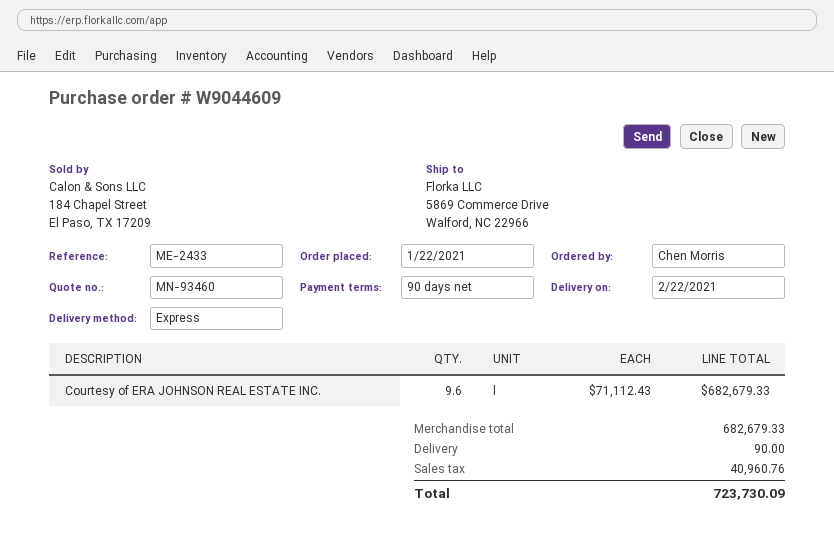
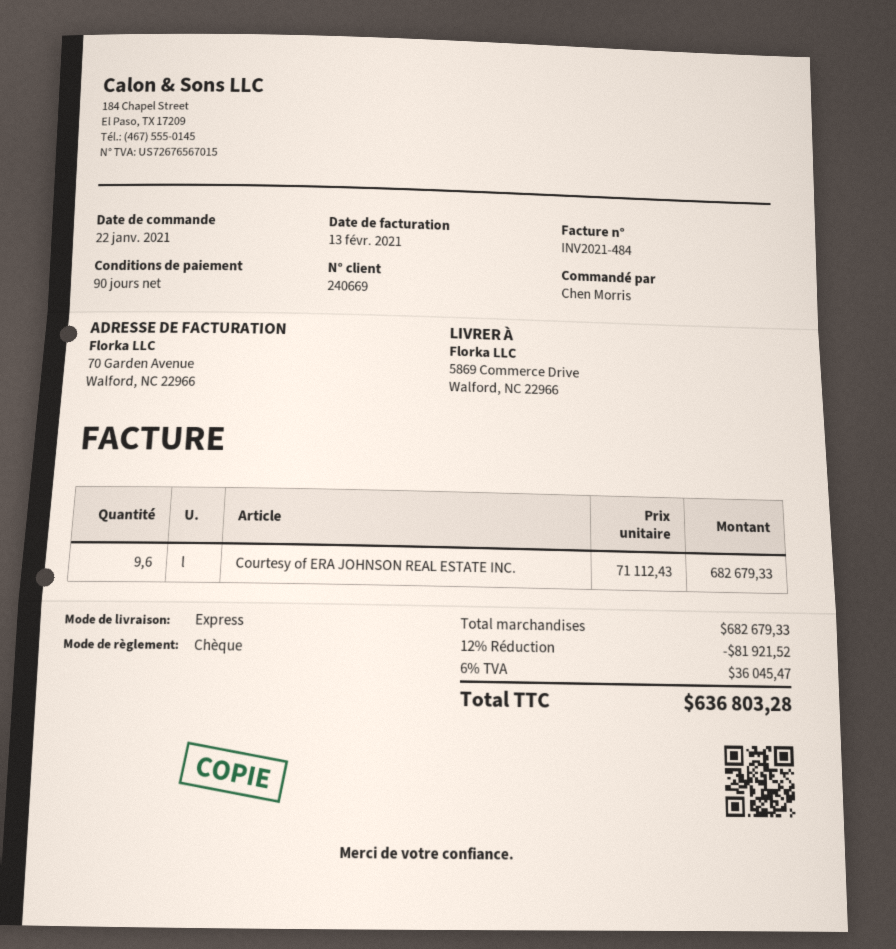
discount: none -> 12% = 81921.52
shipping: 90.00 -> none
tax: 40960.76 -> 36045.47
total: 723730.09 -> 636803.28

